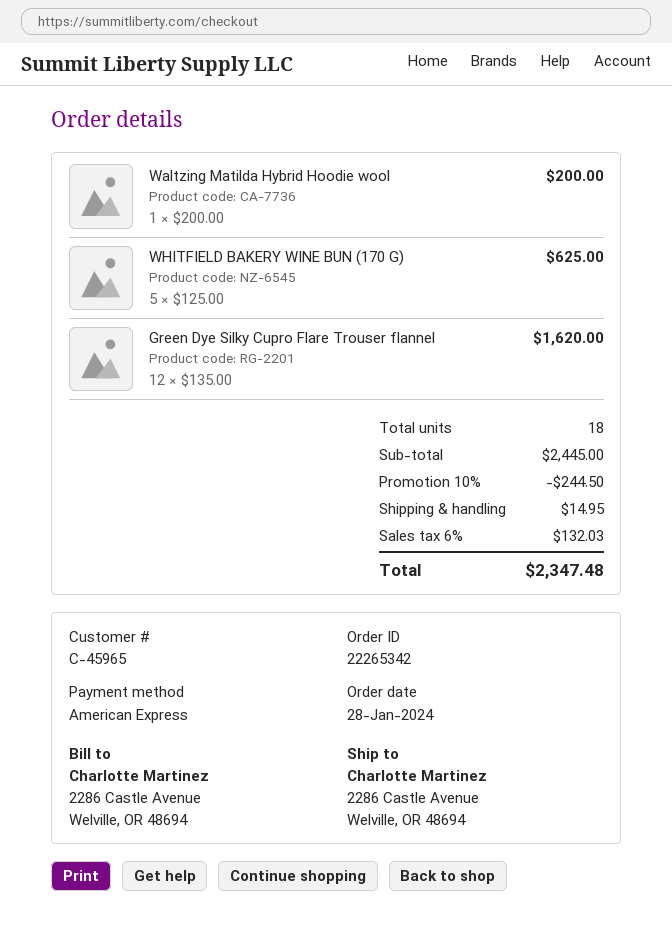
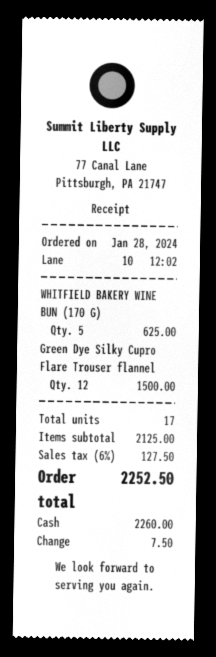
payment method: American Express -> cash
Waltzing Matilda Hybrid Hoodie wool: 1 for 200.00 -> none
Green Dye Silky Cupro Flare Trouser flannel: 12 for 1620.00 -> 12 for 1500.00
total quantity: 18 -> 17
subtotal: 2445.00 -> 2125.00
discount: 10% = 244.50 -> none
shipping: 14.95 -> none
tax: 6% = 132.03 -> 6% = 127.50
total: 2347.48 -> 2252.50

